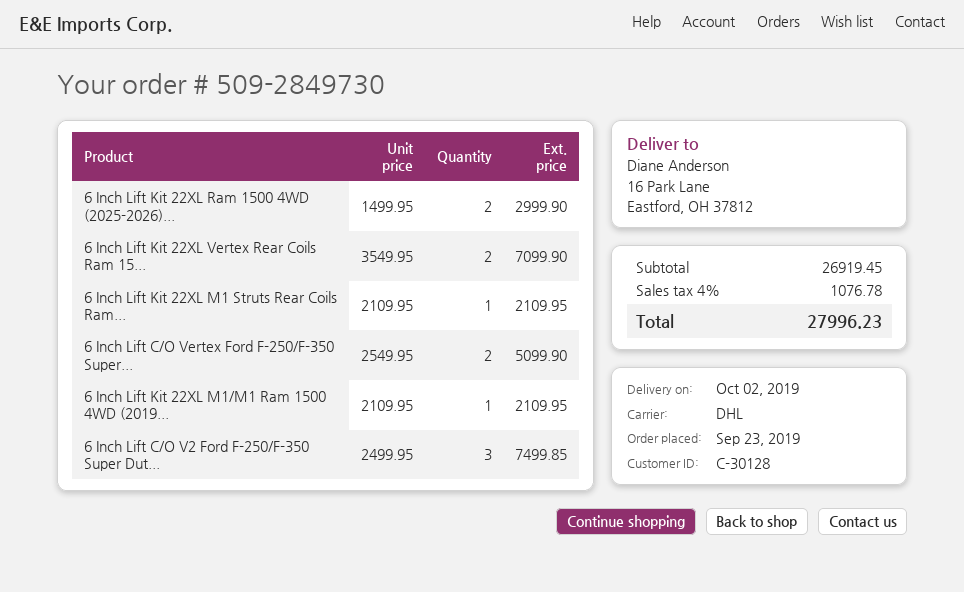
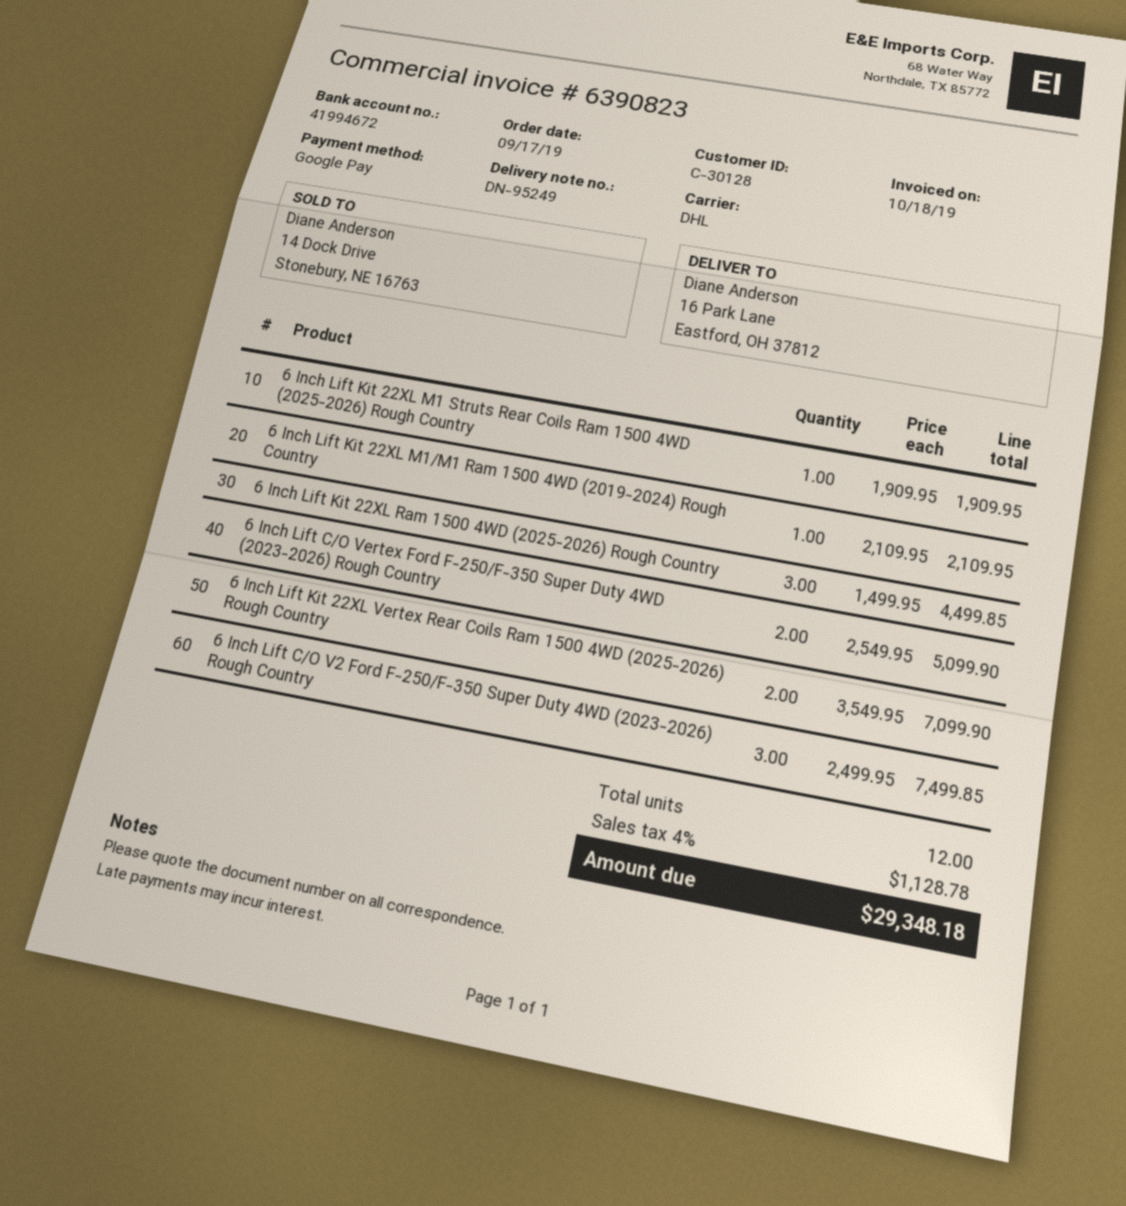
order date: 2019-09-23 -> 2019-09-17
6 Inch Lift Kit 22XL Ram 1500 4WD (2025-2026)...: 2 x 1499.95 = 2999.90 -> 3 x 1499.95 = 4499.85
6 Inch Lift Kit 22XL M1 Struts Rear Coils Ram...: 1 x 2109.95 = 2109.95 -> 1 x 1909.95 = 1909.95
tax: 4% = 1076.78 -> 4% = 1128.78
total: 27996.23 -> 29348.18

